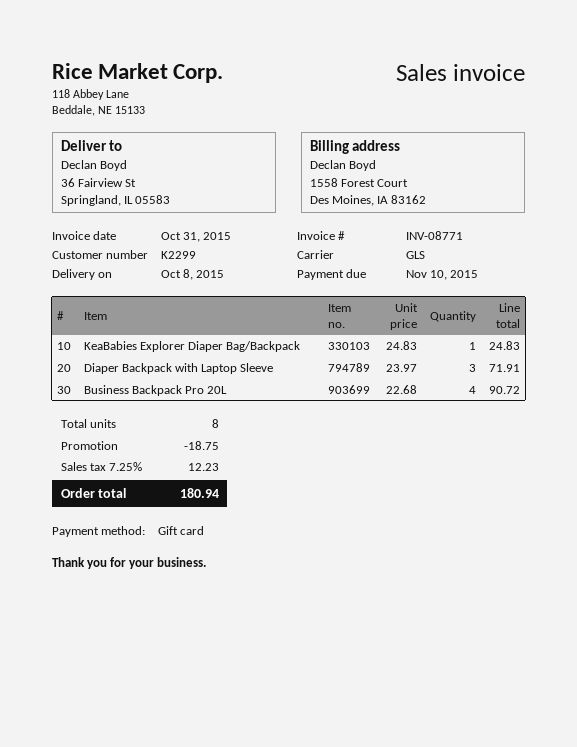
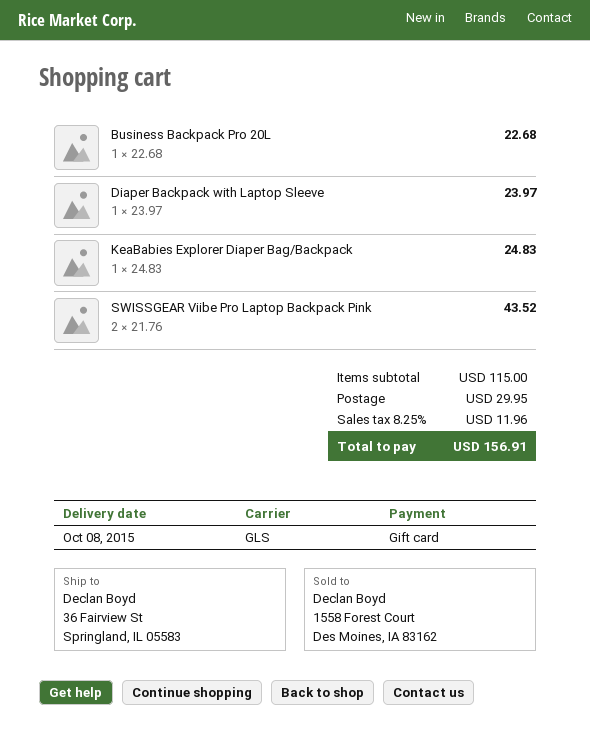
Diaper Backpack with Laptop Sleeve: 3 x 23.97 = 71.91 -> 1 x 23.97 = 23.97
Business Backpack Pro 20L: 4 x 22.68 = 90.72 -> 1 x 22.68 = 22.68
SWISSGEAR Viibe Pro Laptop Backpack Pink: none -> 2 x 21.76 = 43.52
discount: 18.75 -> none
shipping: none -> 29.95
tax: 7.25% = 12.23 -> 8.25% = 11.96
total: 180.94 -> 156.91

